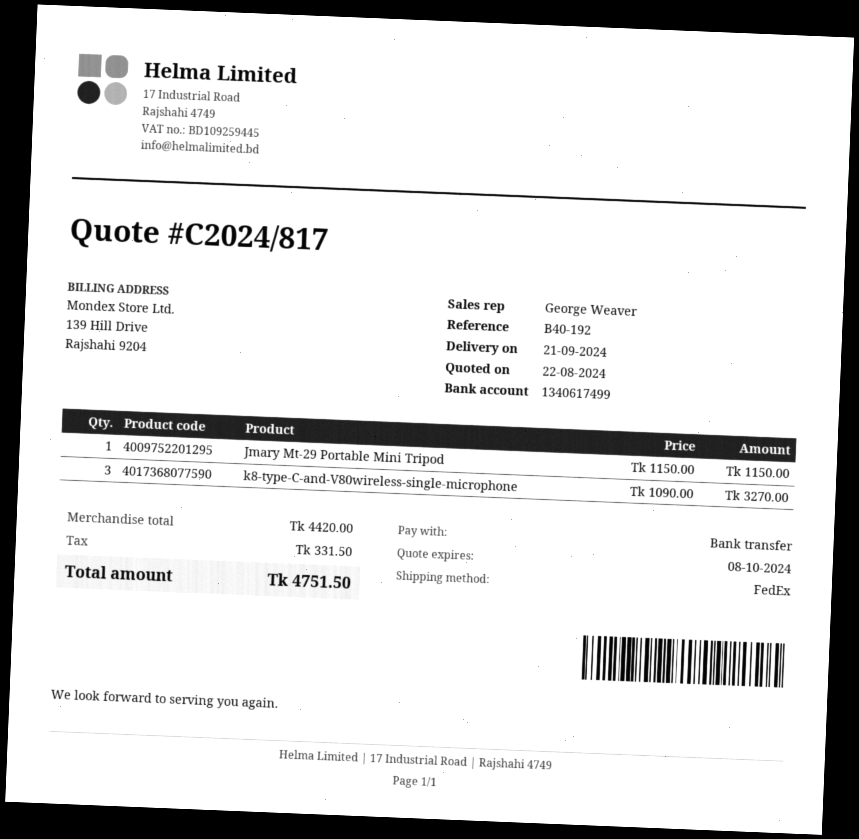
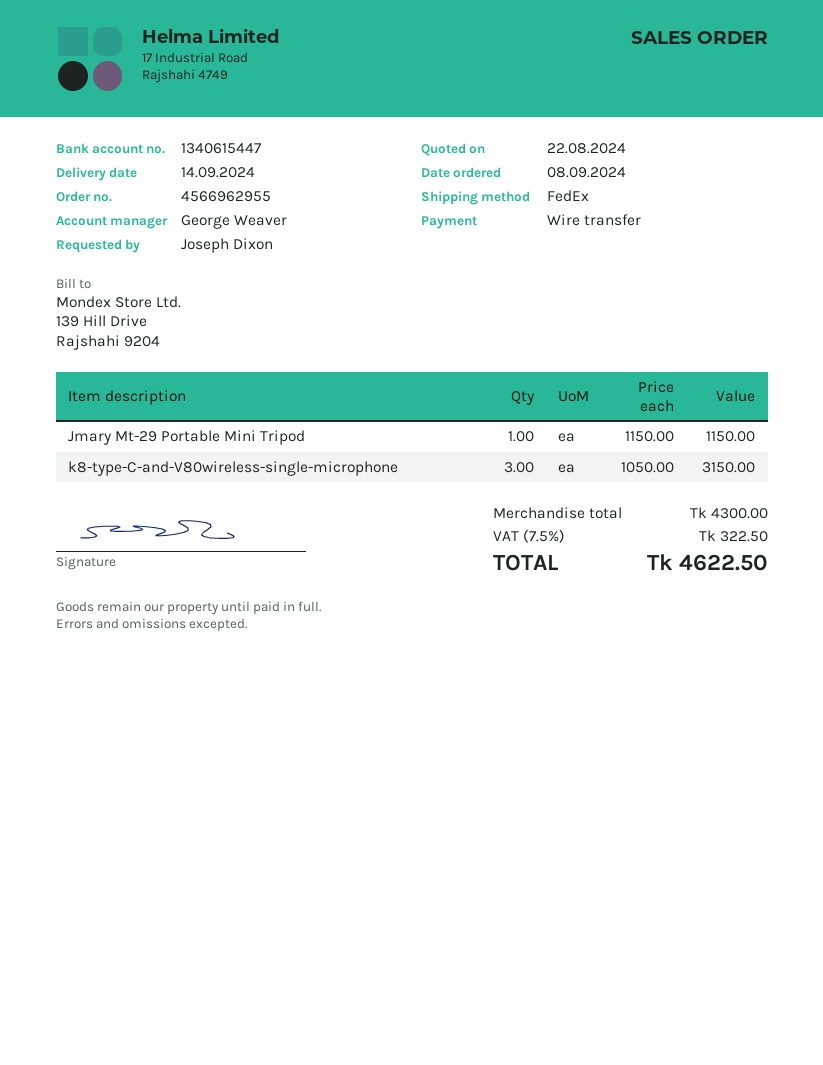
delivery date: 2024-09-21 -> 2024-09-14
bank account: 1340617499 -> 1340615447
k8-type-C-and-V80wireless-single-microphone: 3 x 1090.00 = 3270.00 -> 3 x 1050.00 = 3150.00
subtotal: 4420.00 -> 4300.00
tax: 331.50 -> 322.50
total: 4751.50 -> 4622.50

